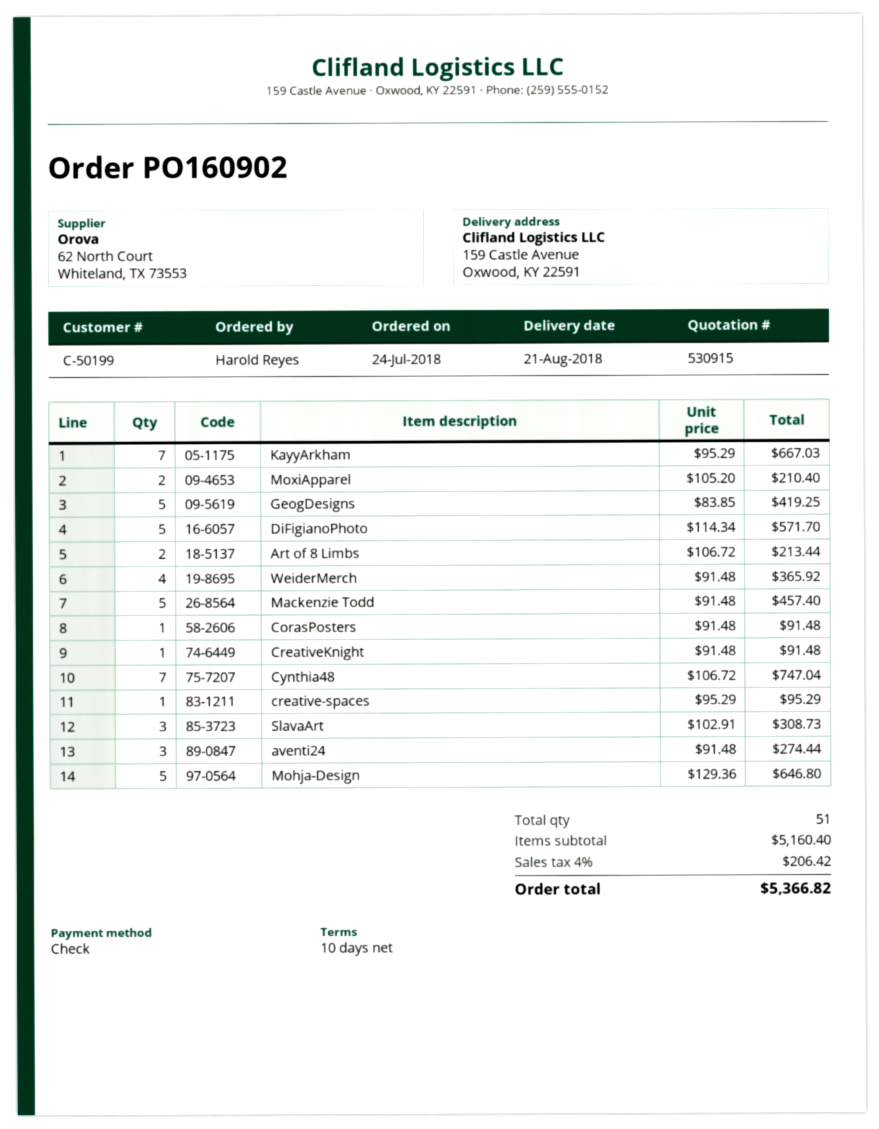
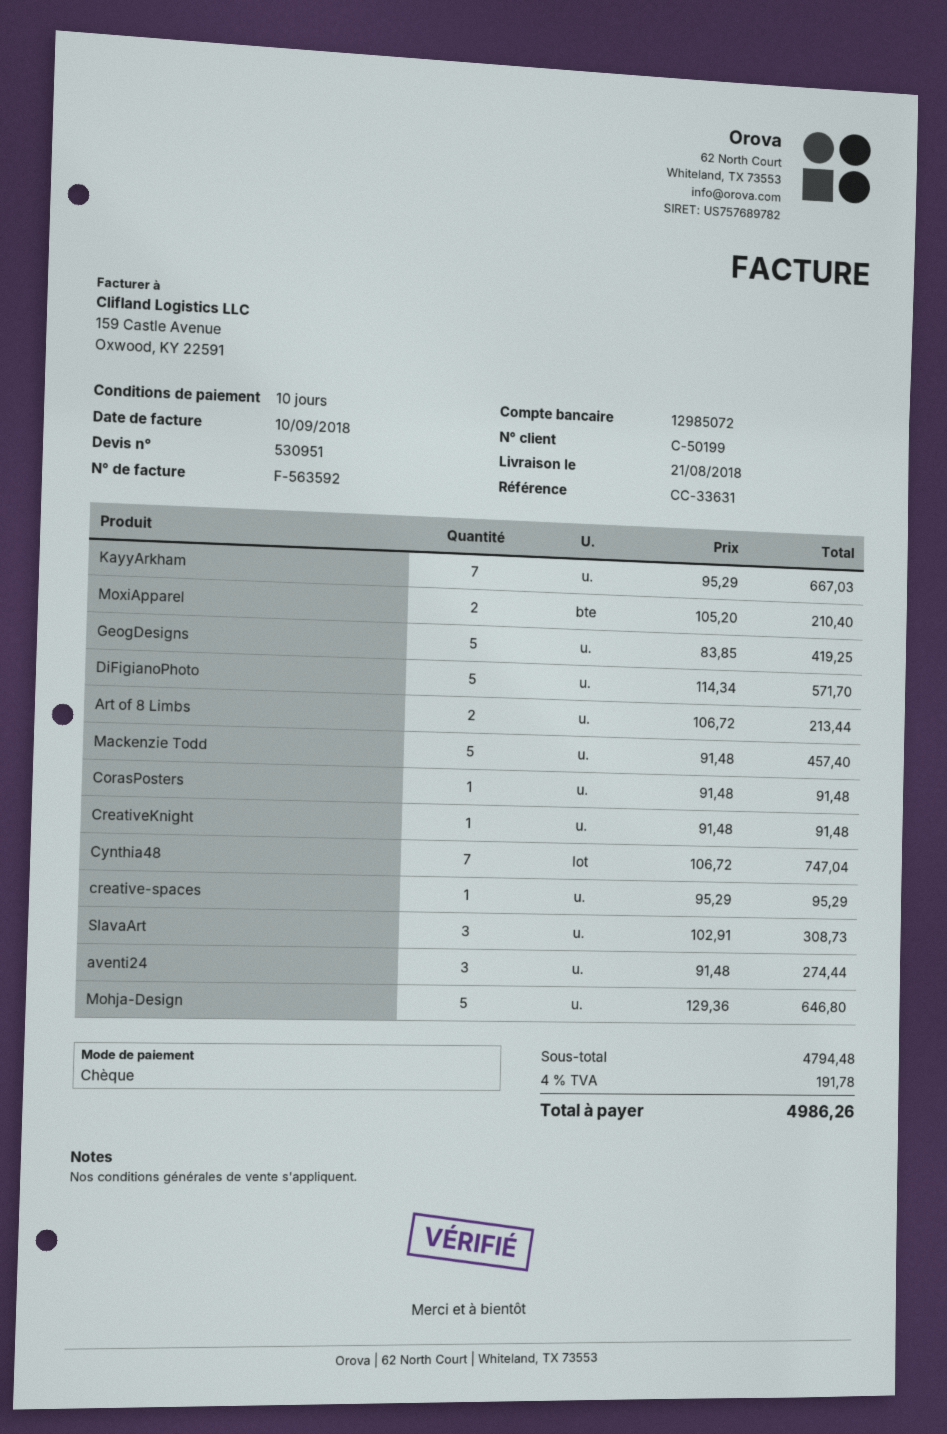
quote number: 530915 -> 530951
WeiderMerch: 4 x 91.48 = 365.92 -> none
subtotal: 5160.40 -> 4794.48
tax: 4% = 206.42 -> 4% = 191.78
total: 5366.82 -> 4986.26

